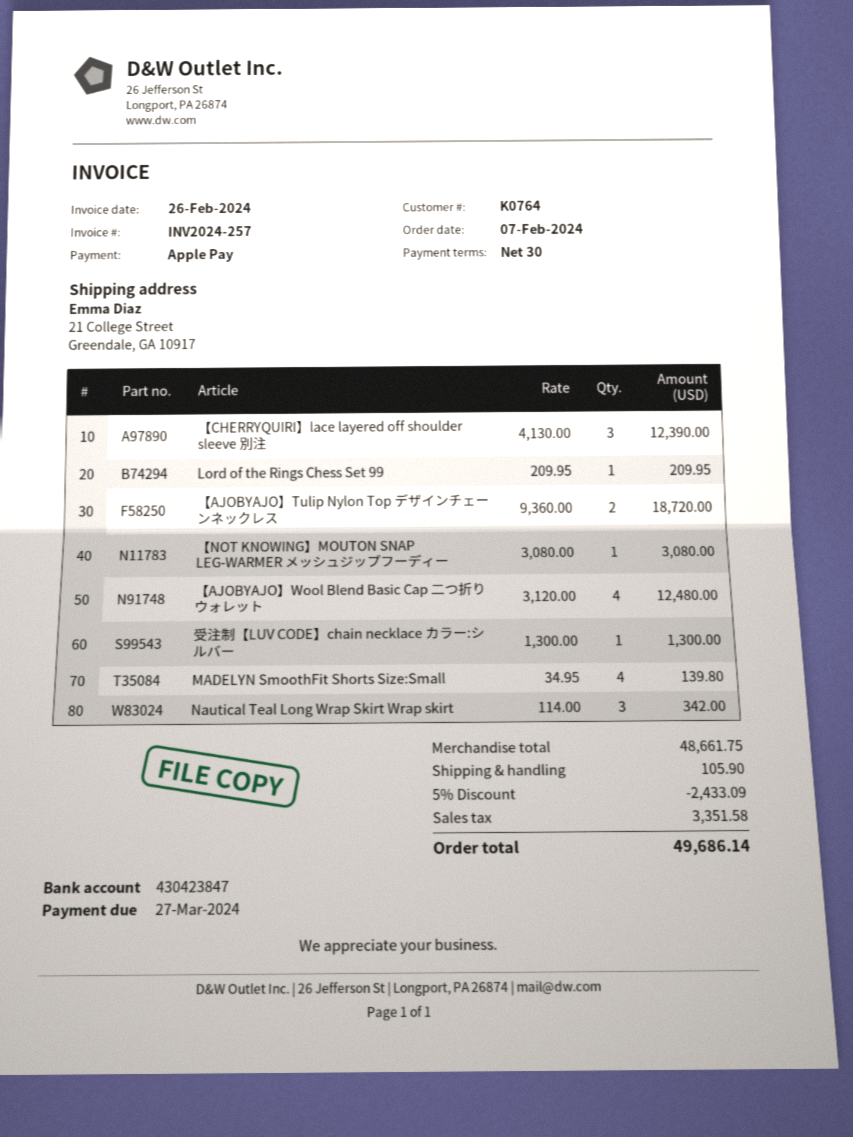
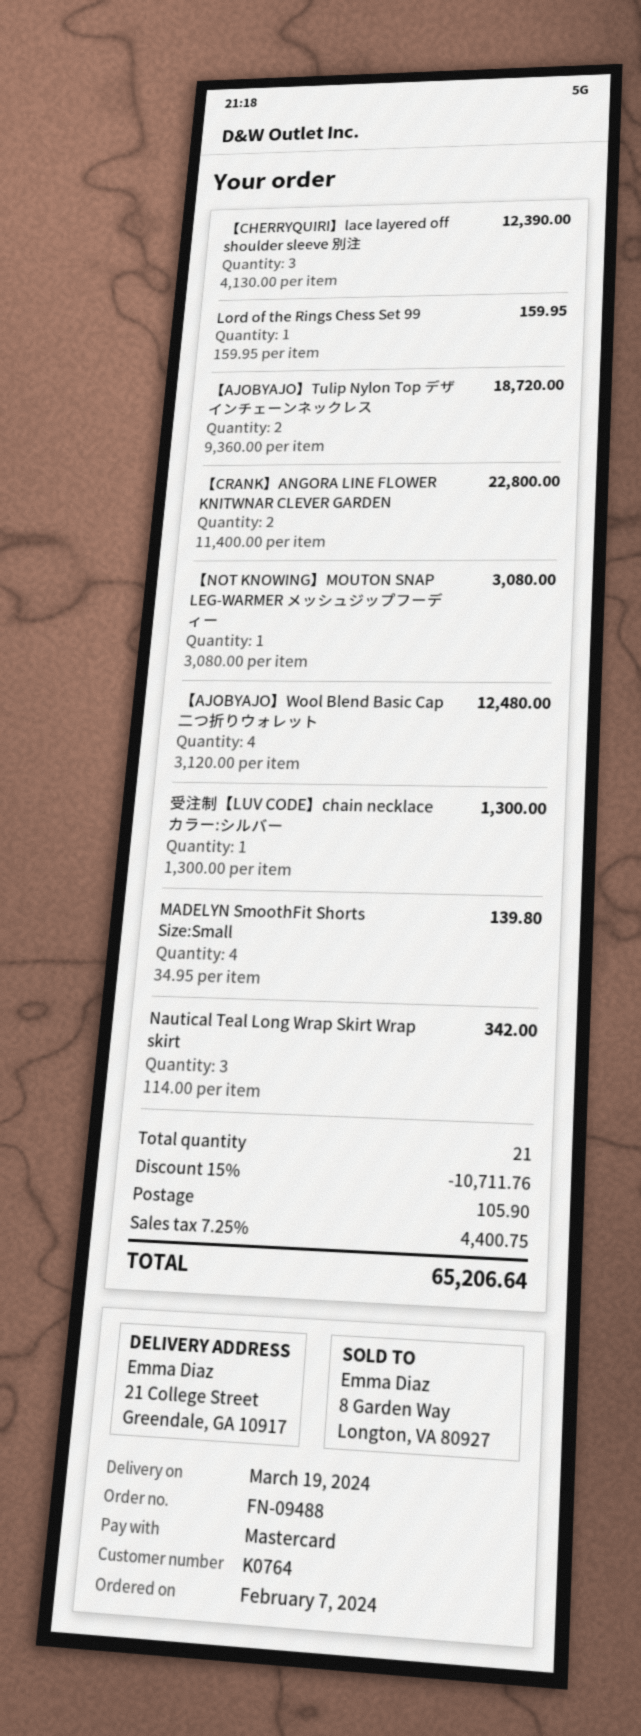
payment method: Apple Pay -> Mastercard
Lord of the Rings Chess Set 99: 1 x 209.95 = 209.95 -> 1 x 159.95 = 159.95
【CRANK】ANGORA LINE FLOWER KNITWNAR CLEVER GARDEN: none -> 2 x 11400.00 = 22800.00
discount: 5% = 2433.09 -> 15% = 10711.76
tax: 3351.58 -> 4400.75
total: 49686.14 -> 65206.64

